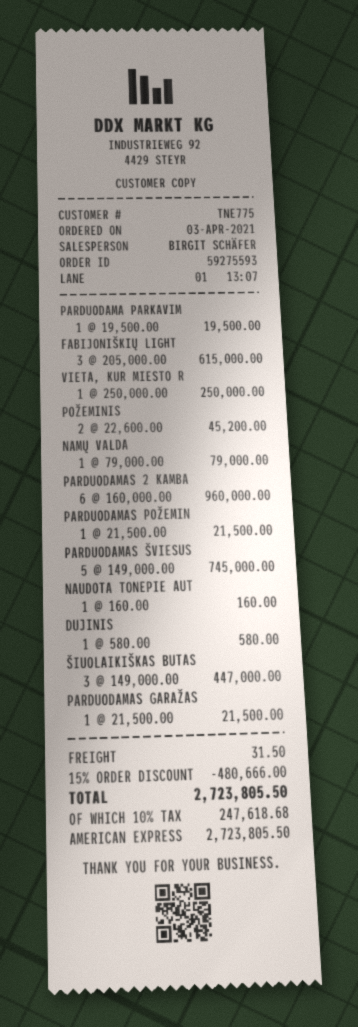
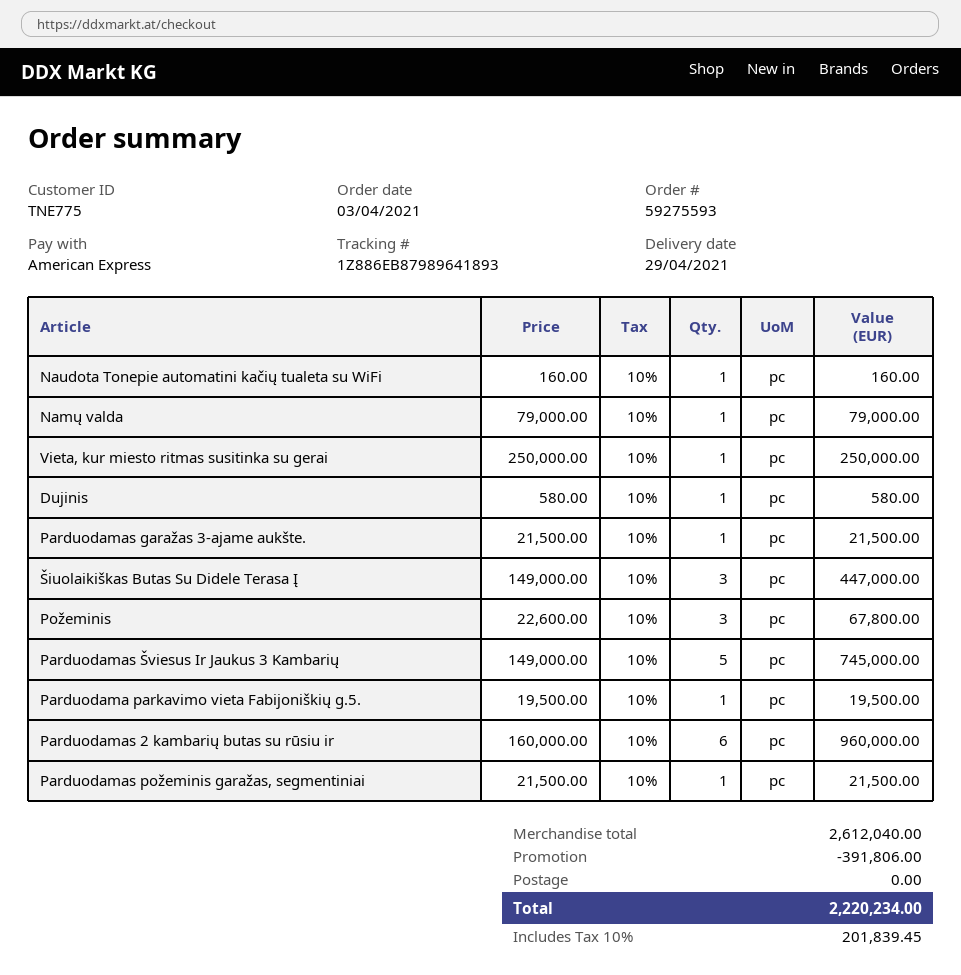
FABIJONIŠKIŲ LIGHT: 3 x 205000.00 = 615000.00 -> none
POŽEMINIS: 2 x 22600.00 = 45200.00 -> 3 x 22600.00 = 67800.00
discount: 480666.00 -> 391806.00
shipping: 31.50 -> 0.00
tax: 10% = 247618.68 -> 10% = 201839.45
total: 2723805.50 -> 2220234.00

